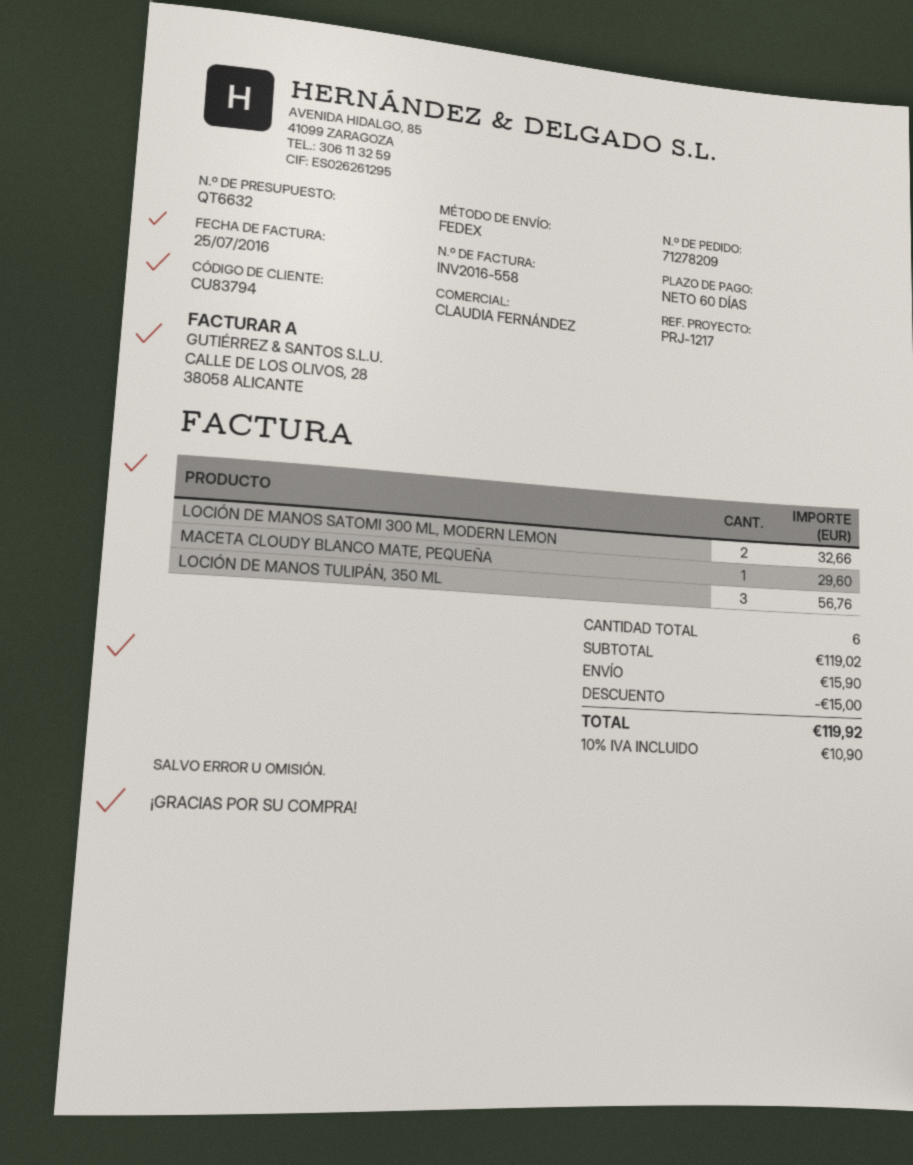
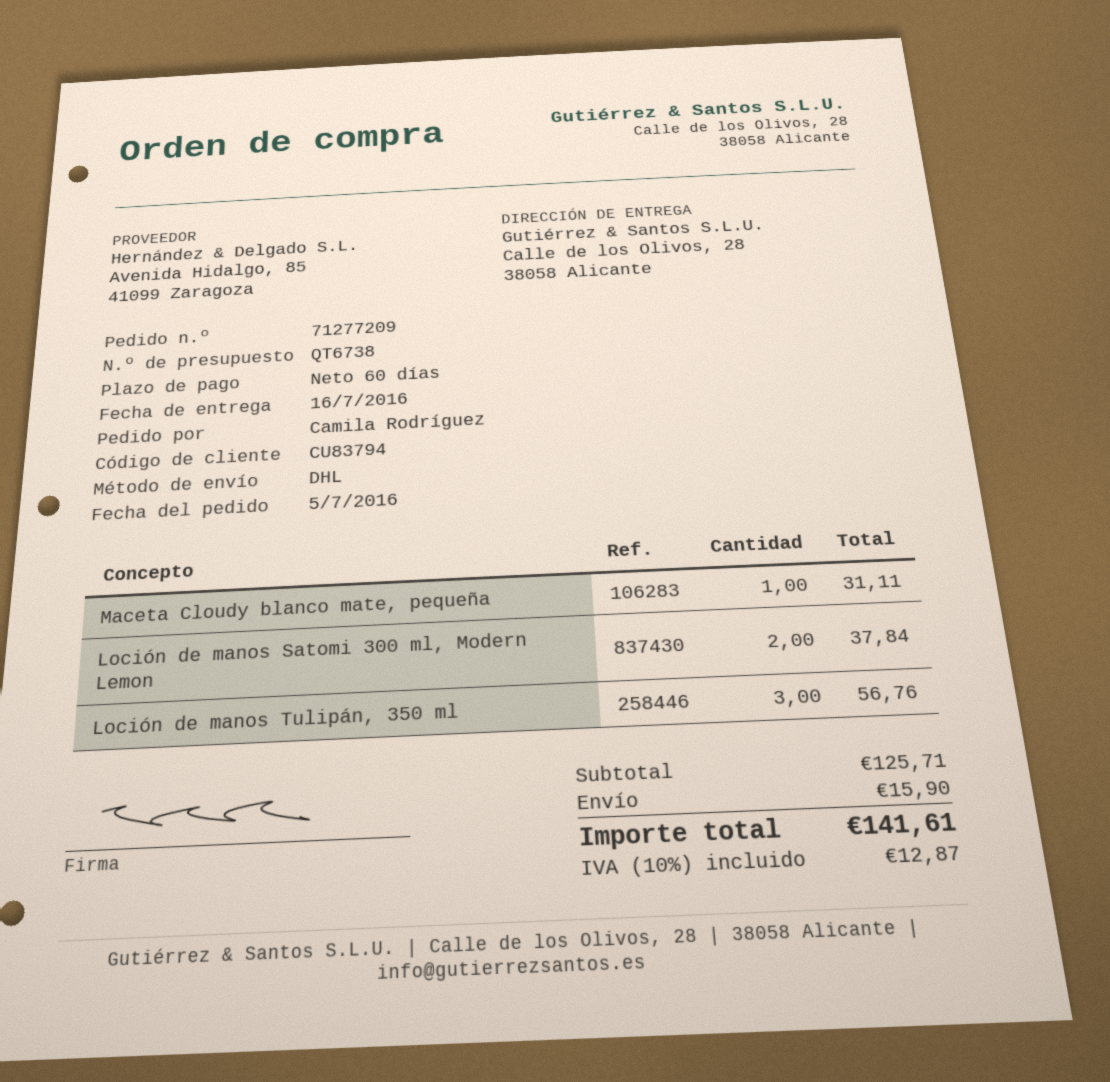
quote number: QT6632 -> QT6738
order number: 71278209 -> 71277209
shipping method: FedEx -> DHL
LOCIÓN DE MANOS SATOMI 300 ML, MODERN LEMON: 2 for 32.66 -> 2 for 37.84
MACETA CLOUDY BLANCO MATE, PEQUEÑA: 1 for 29.60 -> 1 for 31.11
subtotal: 119.02 -> 125.71
discount: 15.00 -> none
tax: 10% = 10.90 -> 10% = 12.87
total: 119.92 -> 141.61

